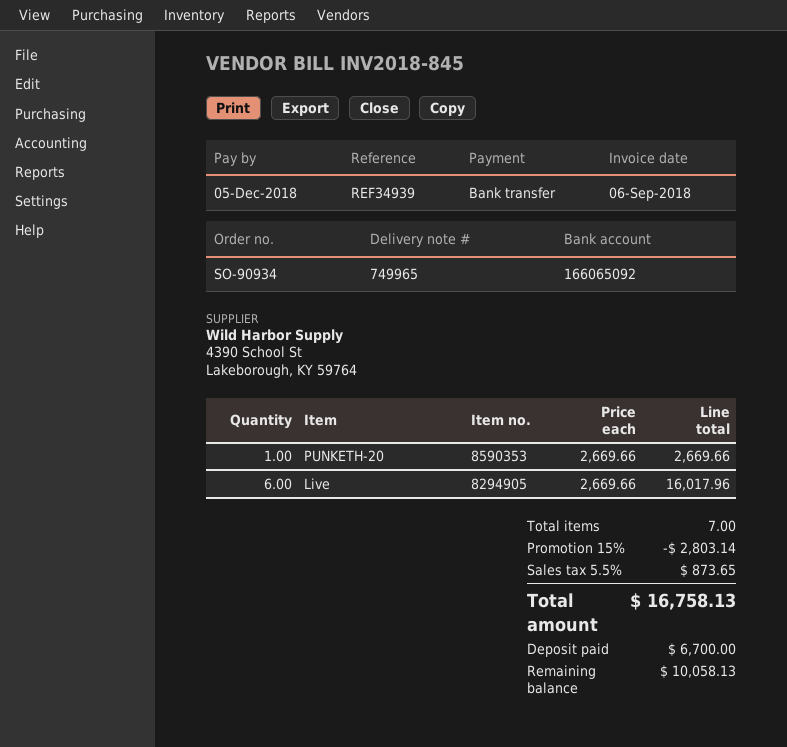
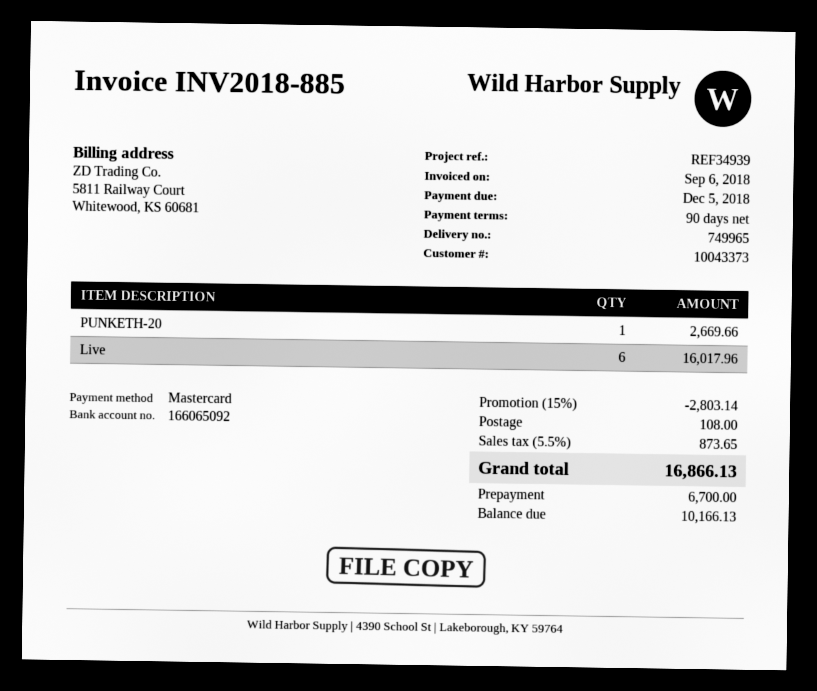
invoice number: INV2018-845 -> INV2018-885
payment method: bank transfer -> Mastercard
shipping: none -> 108.00
total: 16758.13 -> 16866.13
balance: 10058.13 -> 10166.13

